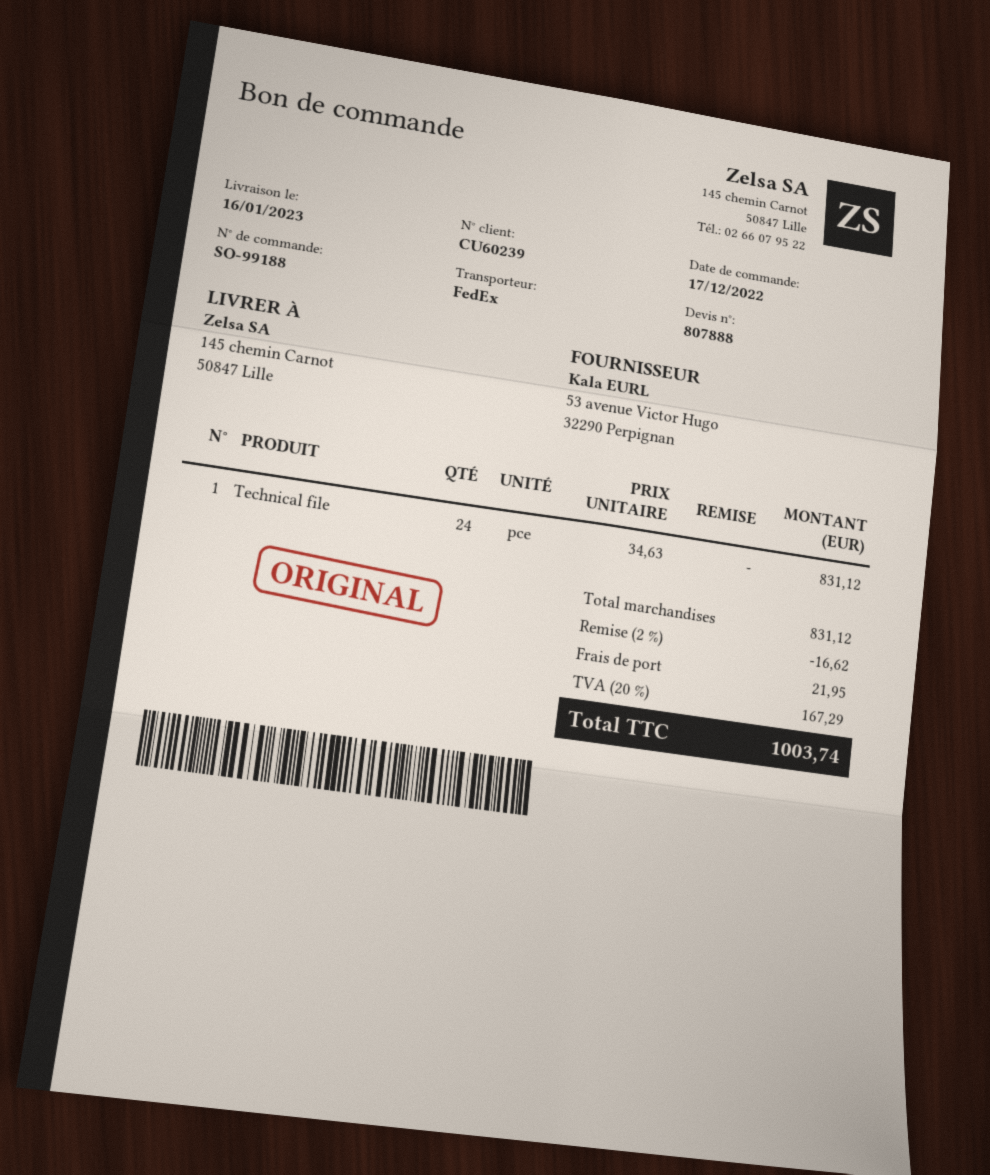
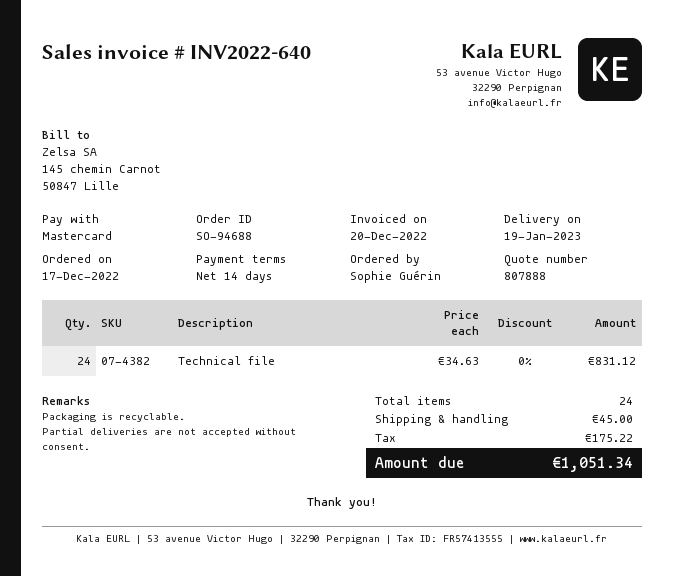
order number: SO-99188 -> SO-94688
delivery date: 2023-01-16 -> 2023-01-19
discount: 2% = 16.62 -> none
shipping: 21.95 -> 45.00
tax: 167.29 -> 175.22
total: 1003.74 -> 1051.34

